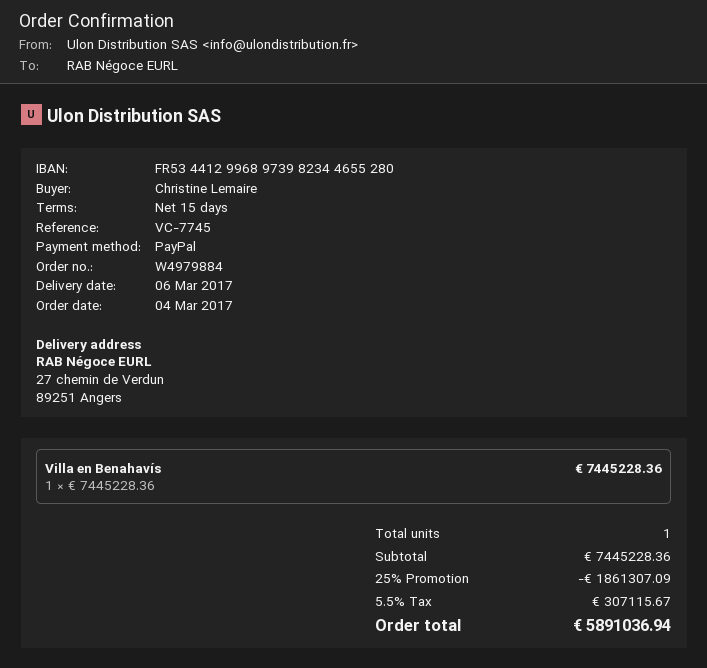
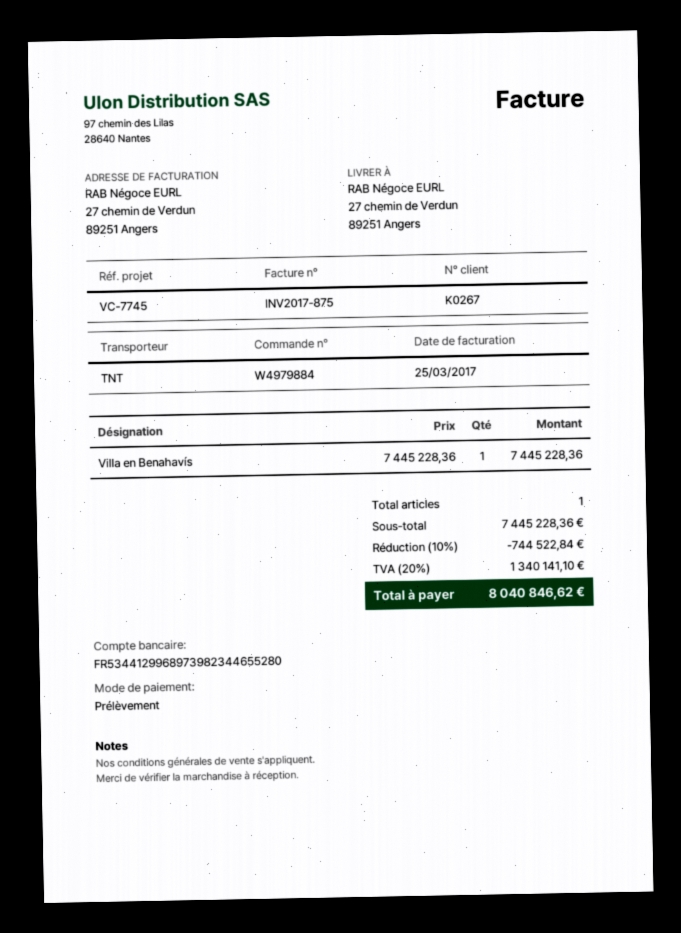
payment method: PayPal -> direct debit
discount: 25% = 1861307.09 -> 10% = 744522.84
tax: 5.5% = 307115.67 -> 20% = 1340141.10
total: 5891036.94 -> 8040846.62

